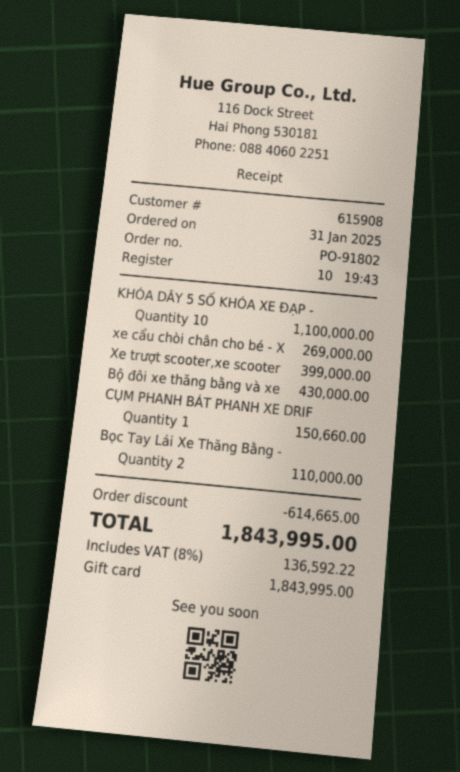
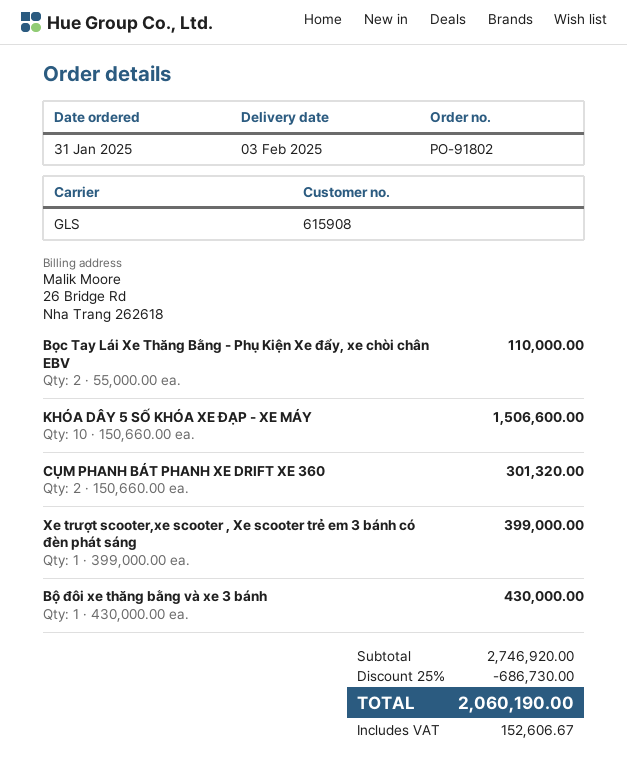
KHÓA DÂY 5 SỐ KHÓA XE ĐẠP -: 10 for 1100000.00 -> 10 for 1506600.00
xe cẩu chòi chân cho bé - X: 1 for 269000.00 -> none
CỤM PHANH BÁT PHANH XE DRIF: 1 for 150660.00 -> 2 for 301320.00
discount: 614665.00 -> 686730.00
tax: 136592.22 -> 152606.67
total: 1843995.00 -> 2060190.00

